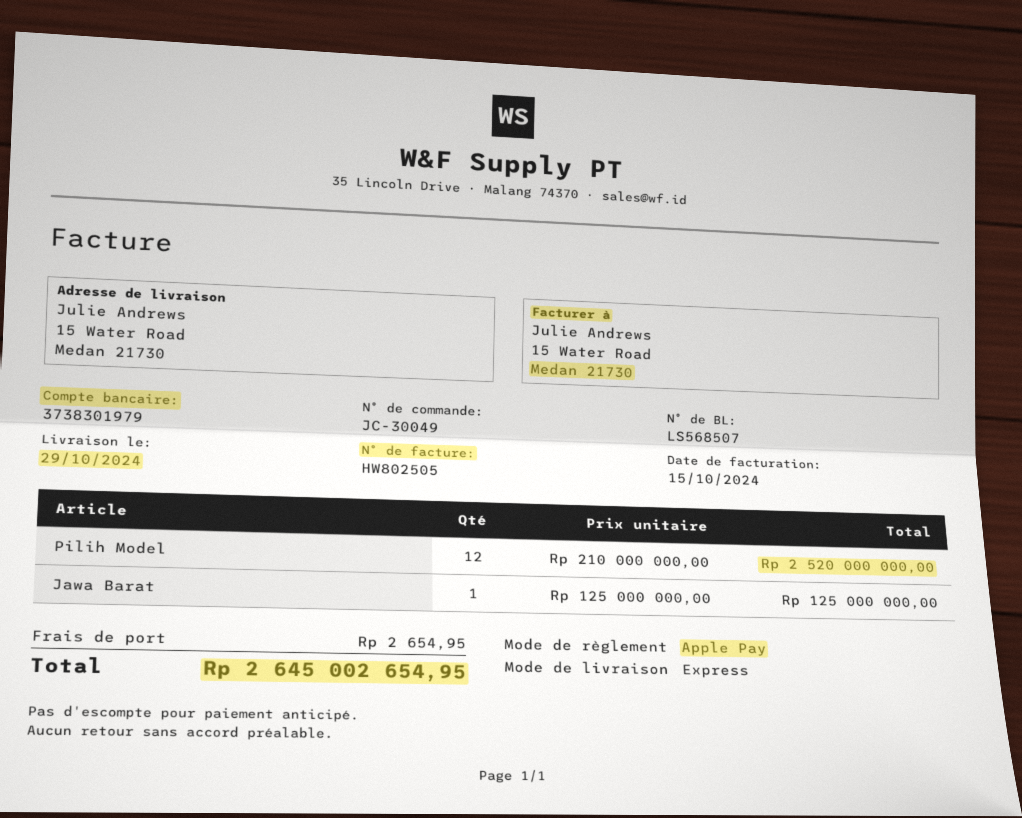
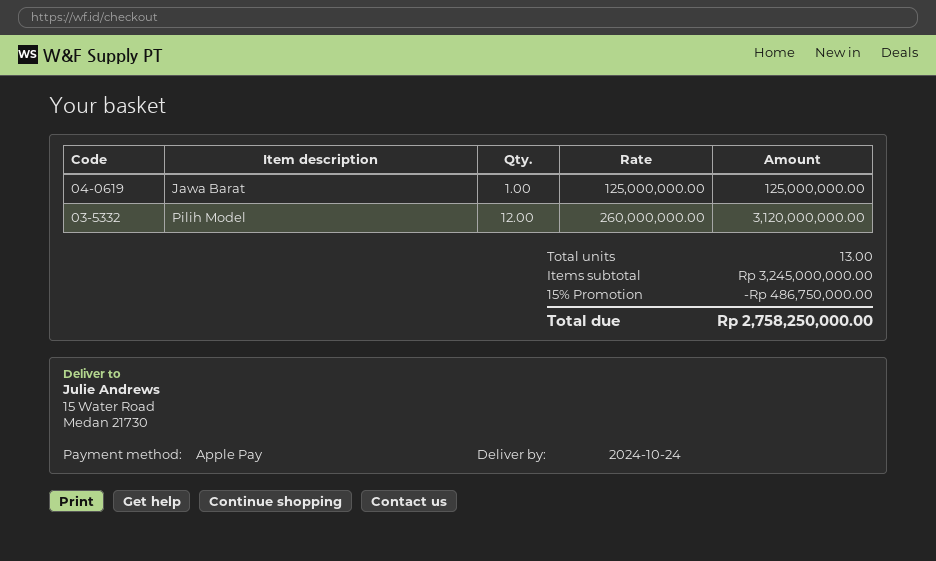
delivery date: 2024-10-29 -> 2024-10-24
Pilih Model: 12 x 210000000.00 = 2520000000.00 -> 12 x 260000000.00 = 3120000000.00
discount: none -> 15% = 486750000.00
shipping: 2654.95 -> none
total: 2645002654.95 -> 2758250000.00

